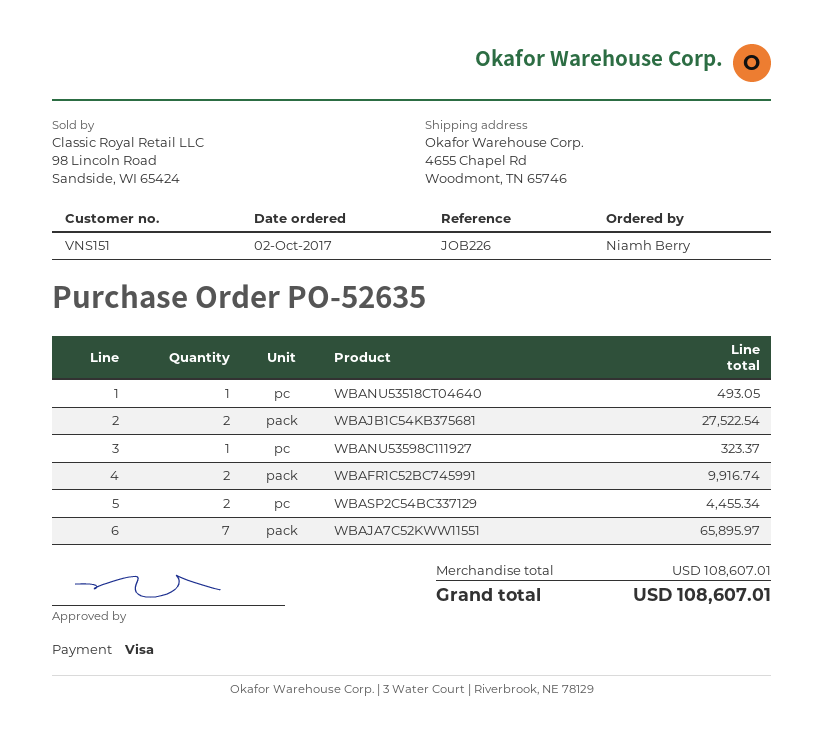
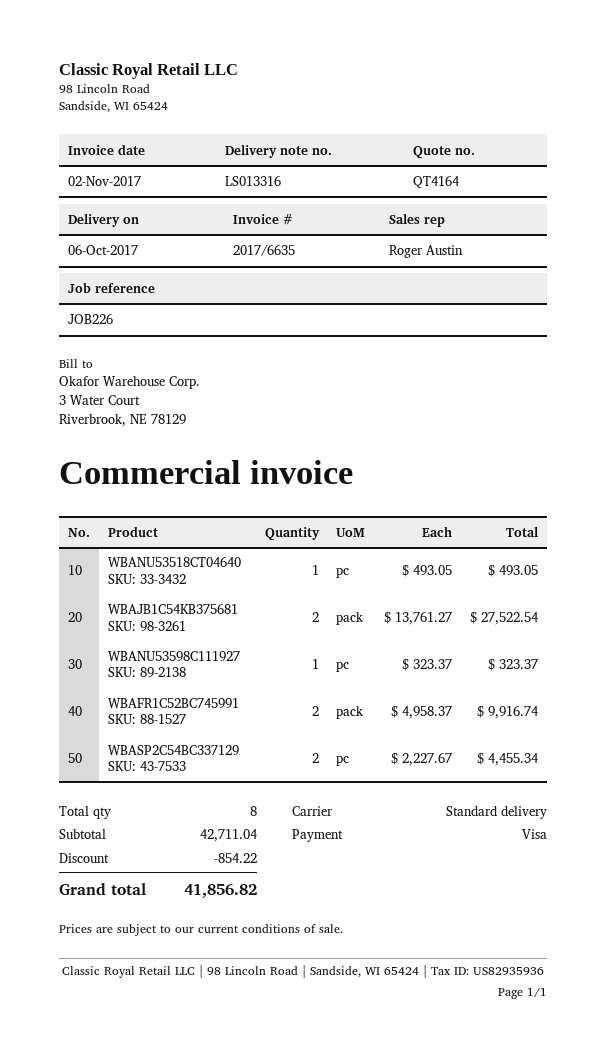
WBAJA7C52KWW11551: 7 for 65895.97 -> none
subtotal: 108607.01 -> 42711.04
discount: none -> 854.22
total: 108607.01 -> 41856.82

